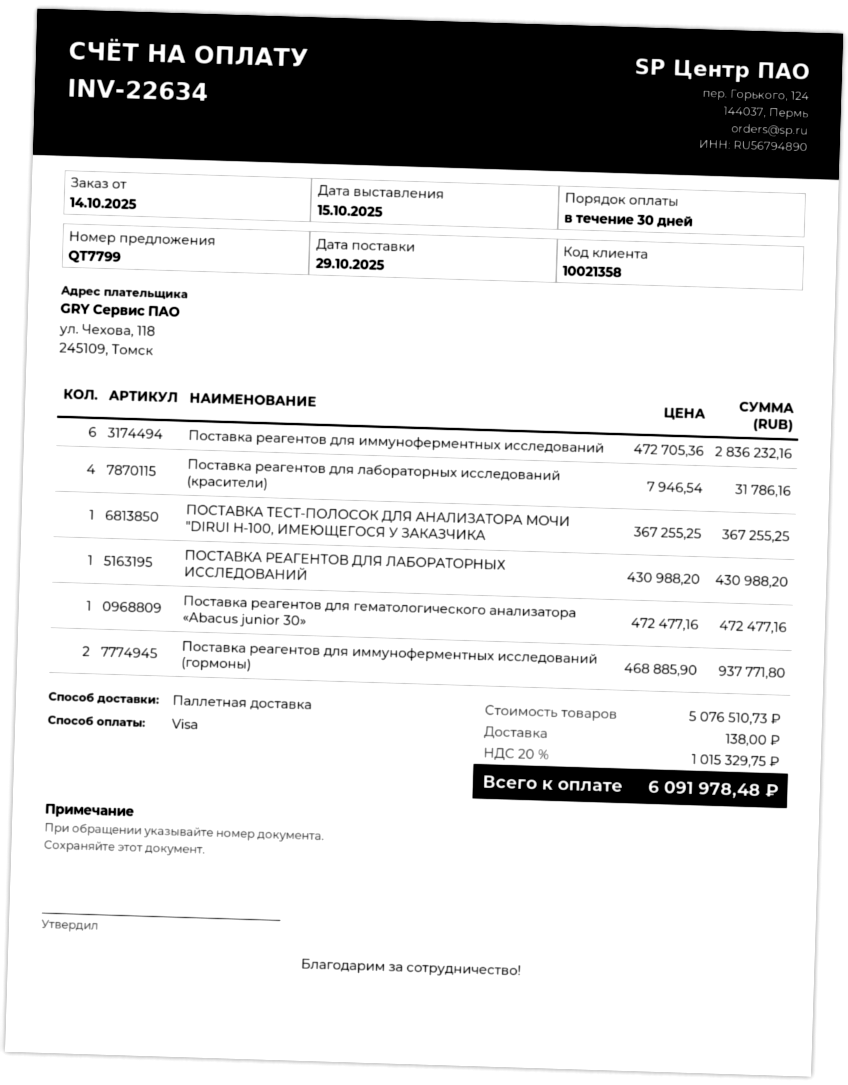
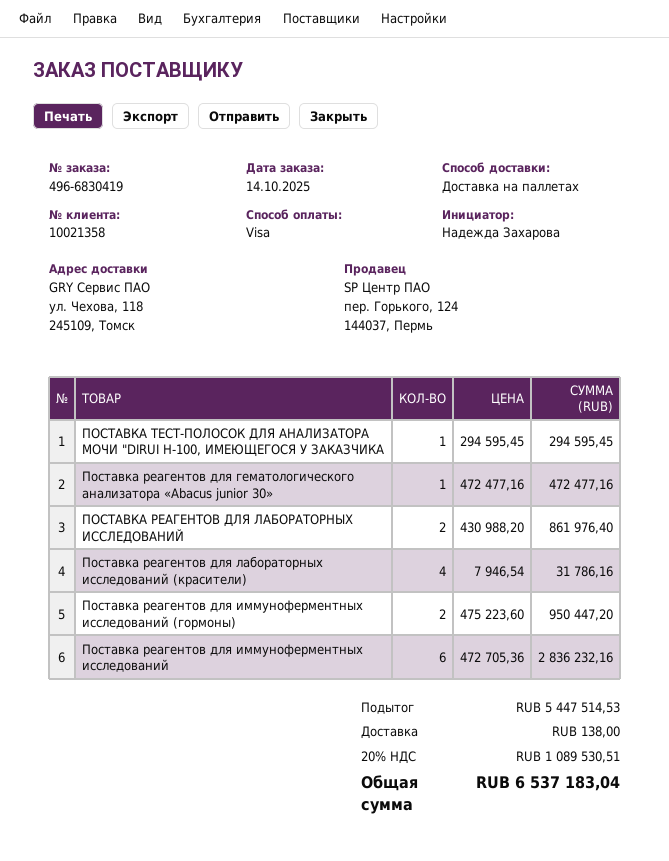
ПОСТАВКА ТЕСТ-ПОЛОСОК ДЛЯ АНАЛИЗАТОРА МОЧИ "DIRUI H-100, ИМЕЮЩЕГОСЯ У ЗАКАЗЧИКА: 1 x 367255.25 = 367255.25 -> 1 x 294595.45 = 294595.45
ПОСТАВКА РЕАГЕНТОВ ДЛЯ ЛАБОРАТОРНЫХ ИССЛЕДОВАНИЙ: 1 x 430988.20 = 430988.20 -> 2 x 430988.20 = 861976.40
Поставка реагентов для иммуноферментных исследований (гормоны): 2 x 468885.90 = 937771.80 -> 2 x 475223.60 = 950447.20
subtotal: 5076510.73 -> 5447514.53
tax: 20% = 1015329.75 -> 20% = 1089530.51
total: 6091978.48 -> 6537183.04

